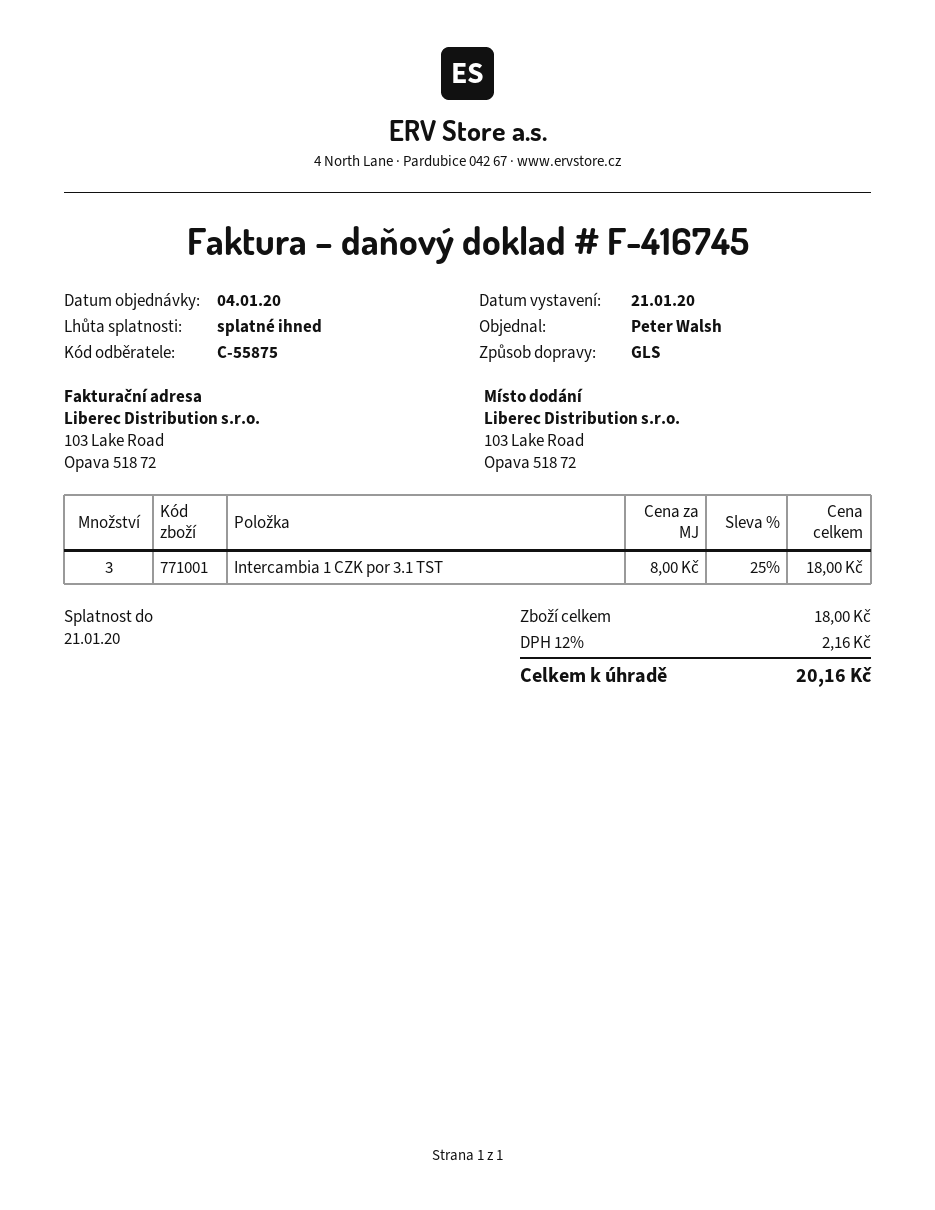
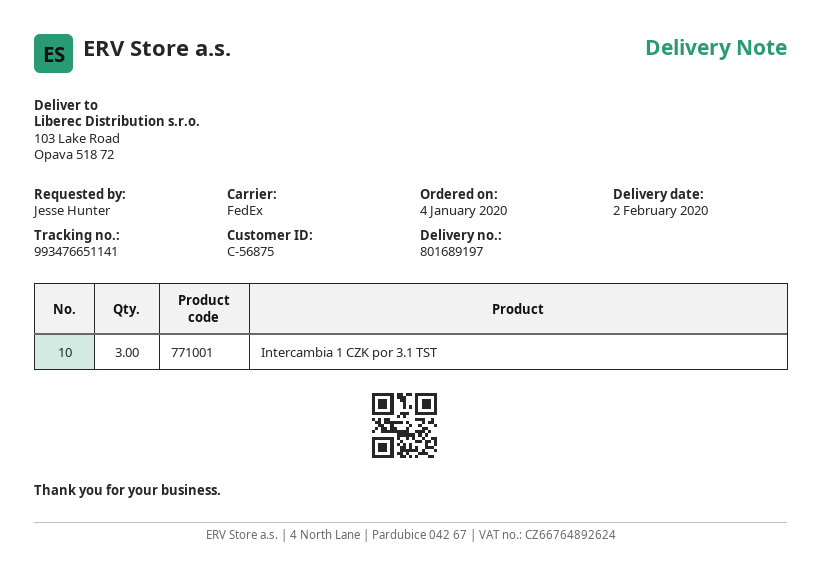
customer number: C-55875 -> C-56875
ordered by: Peter Walsh -> Jesse Hunter
shipping method: GLS -> FedEx

